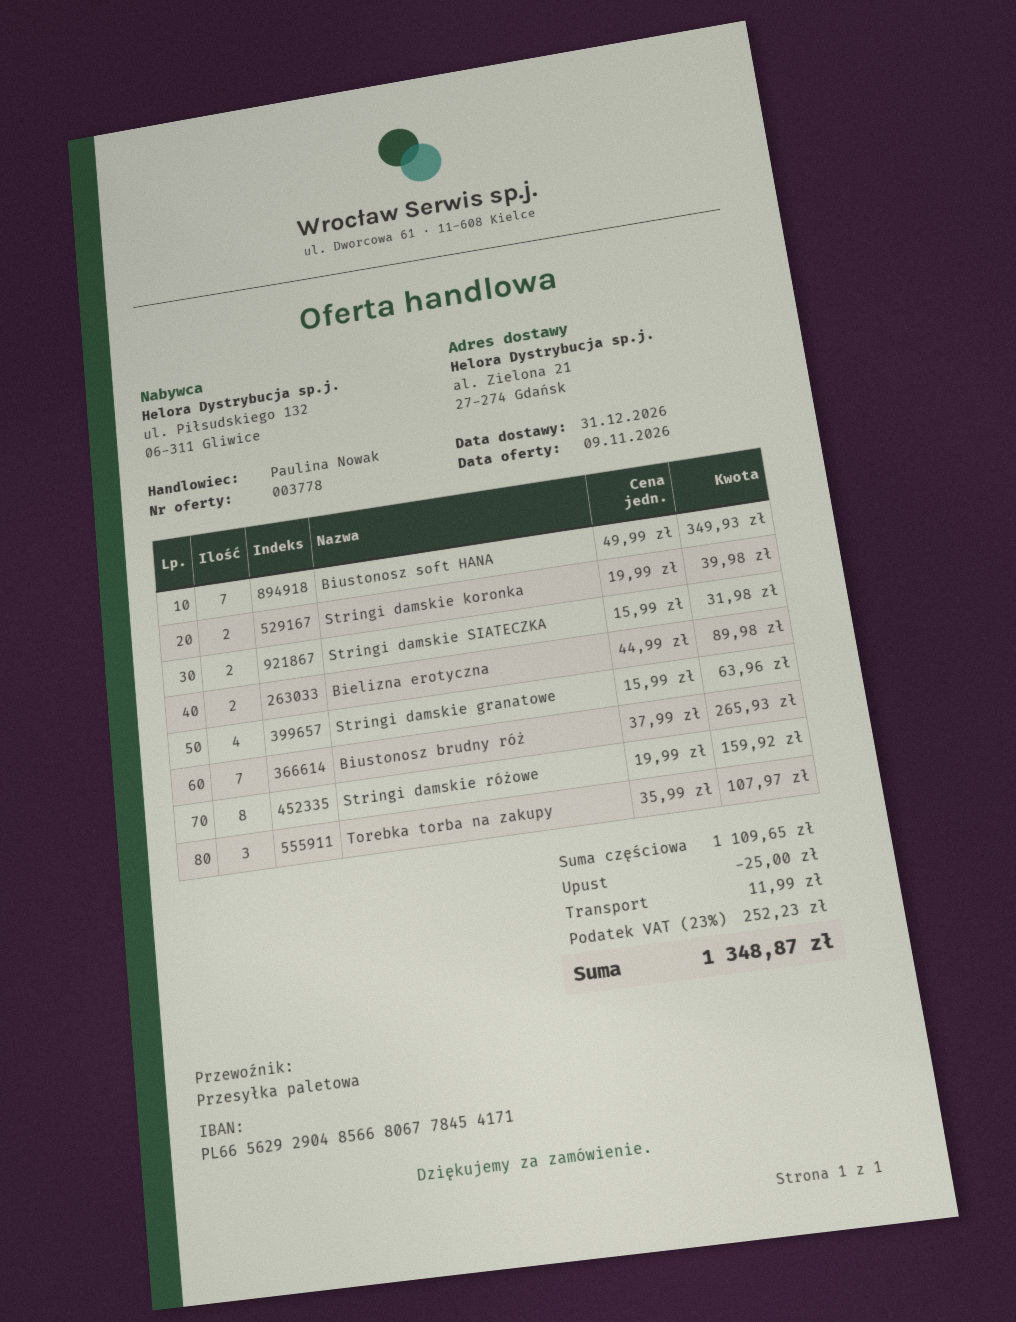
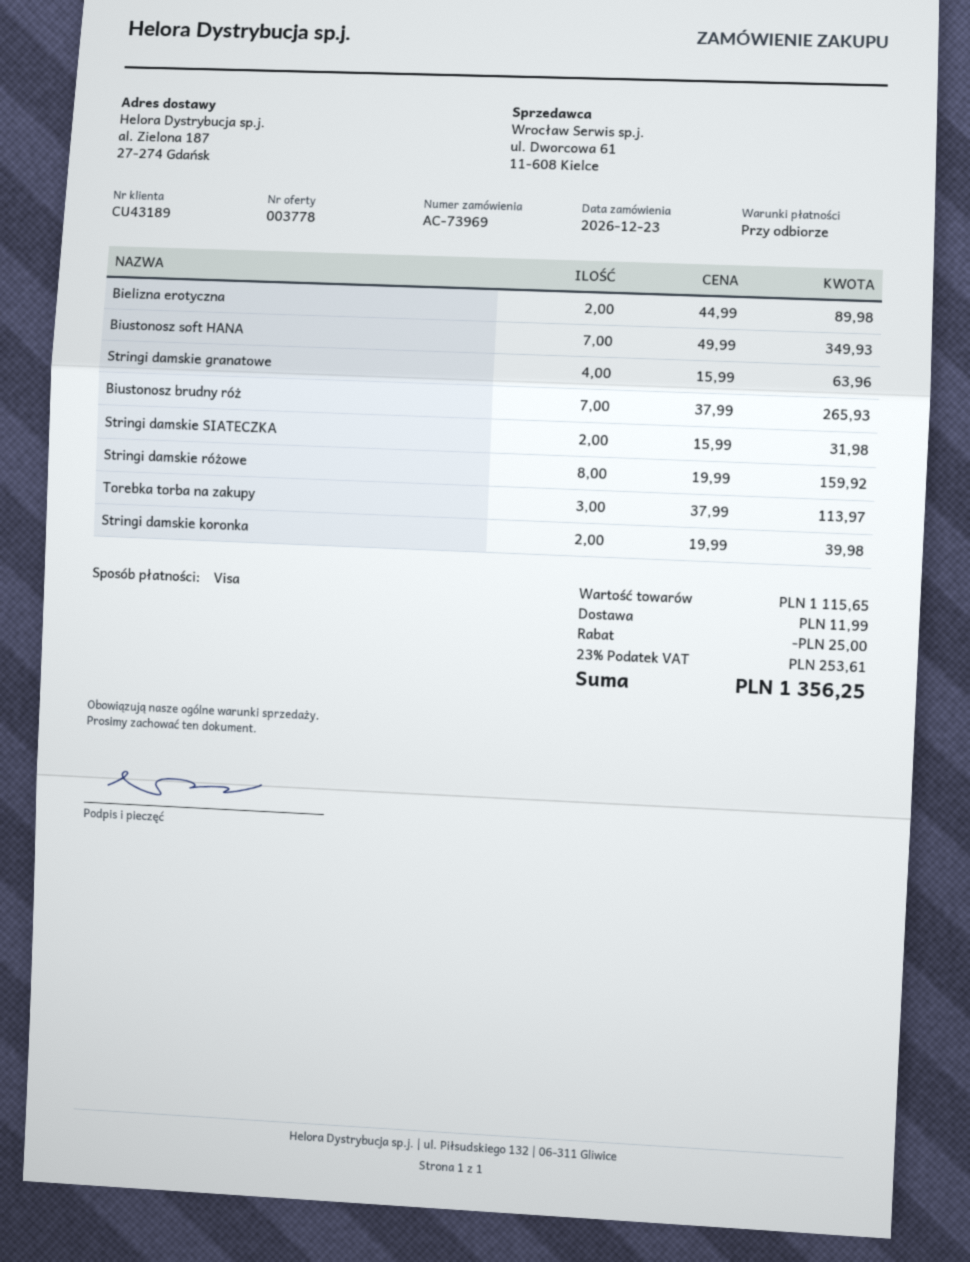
ship to: al. Zielona 21, 27-274 Gdańsk -> al. Zielona 187, 27-274 Gdańsk
Torebka torba na zakupy: 3 x 35.99 = 107.97 -> 3 x 37.99 = 113.97
subtotal: 1109.65 -> 1115.65
tax: 23% = 252.23 -> 23% = 253.61
total: 1348.87 -> 1356.25

